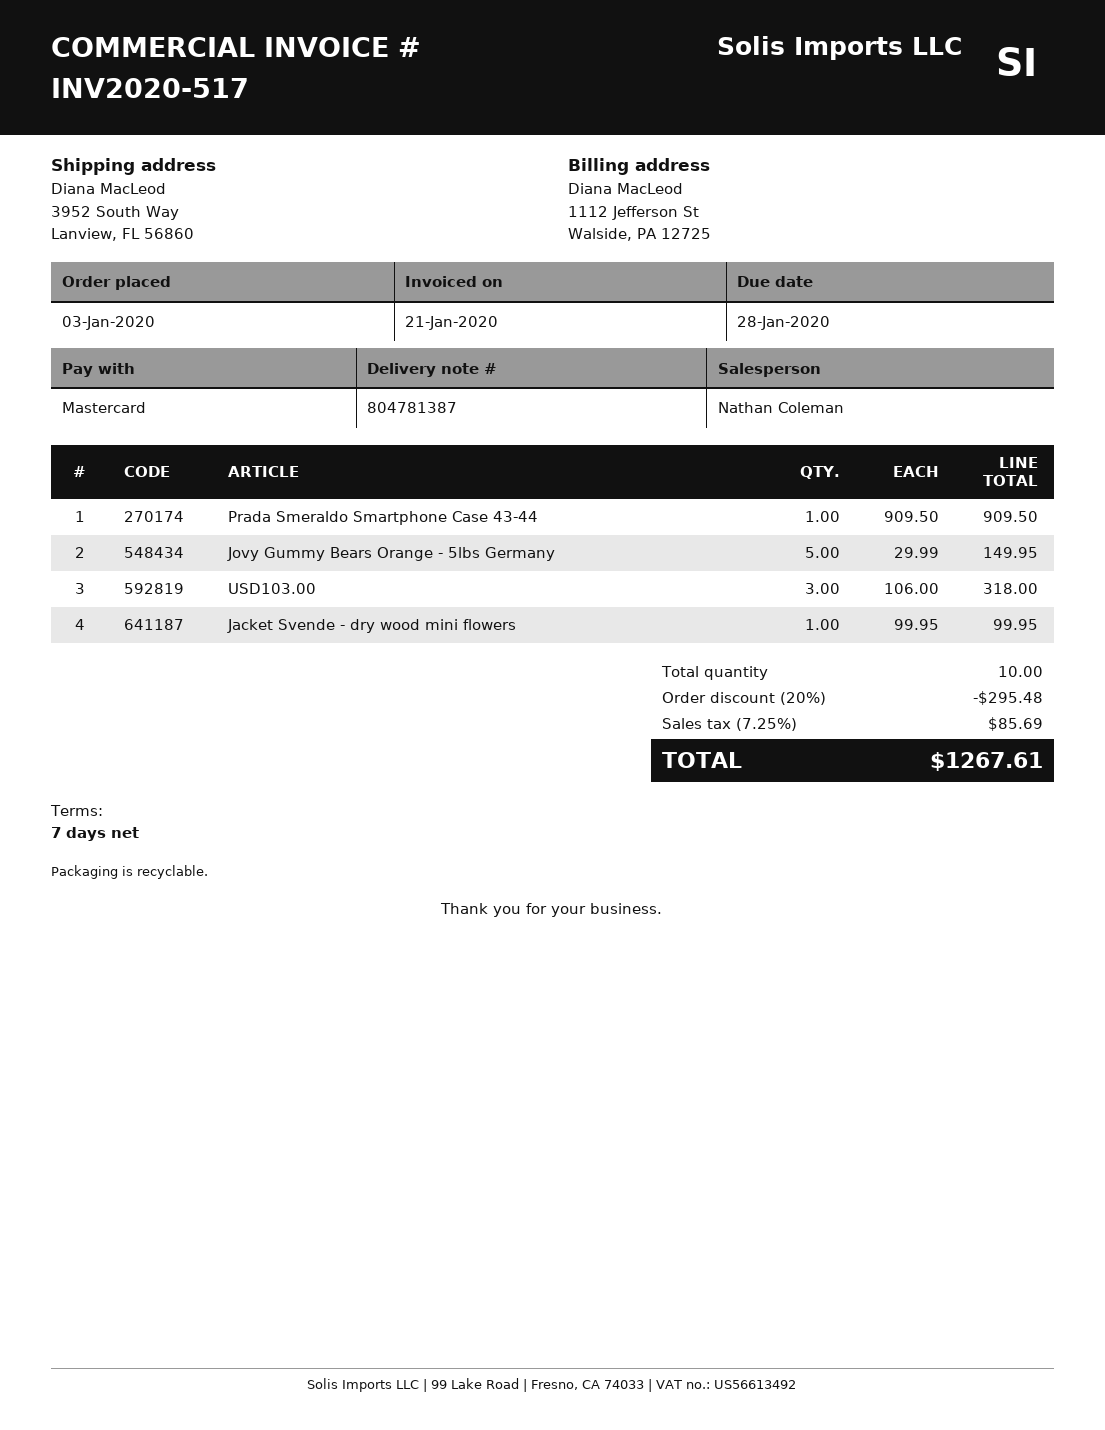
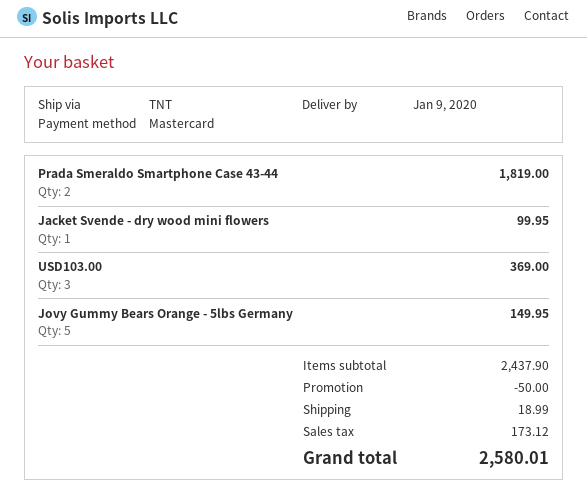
Prada Smeraldo Smartphone Case 43-44: 1 for 909.50 -> 2 for 1819.00
USD103.00: 3 for 318.00 -> 3 for 369.00
discount: 295.48 -> 50.00
shipping: none -> 18.99
tax: 85.69 -> 173.12
total: 1267.61 -> 2580.01

